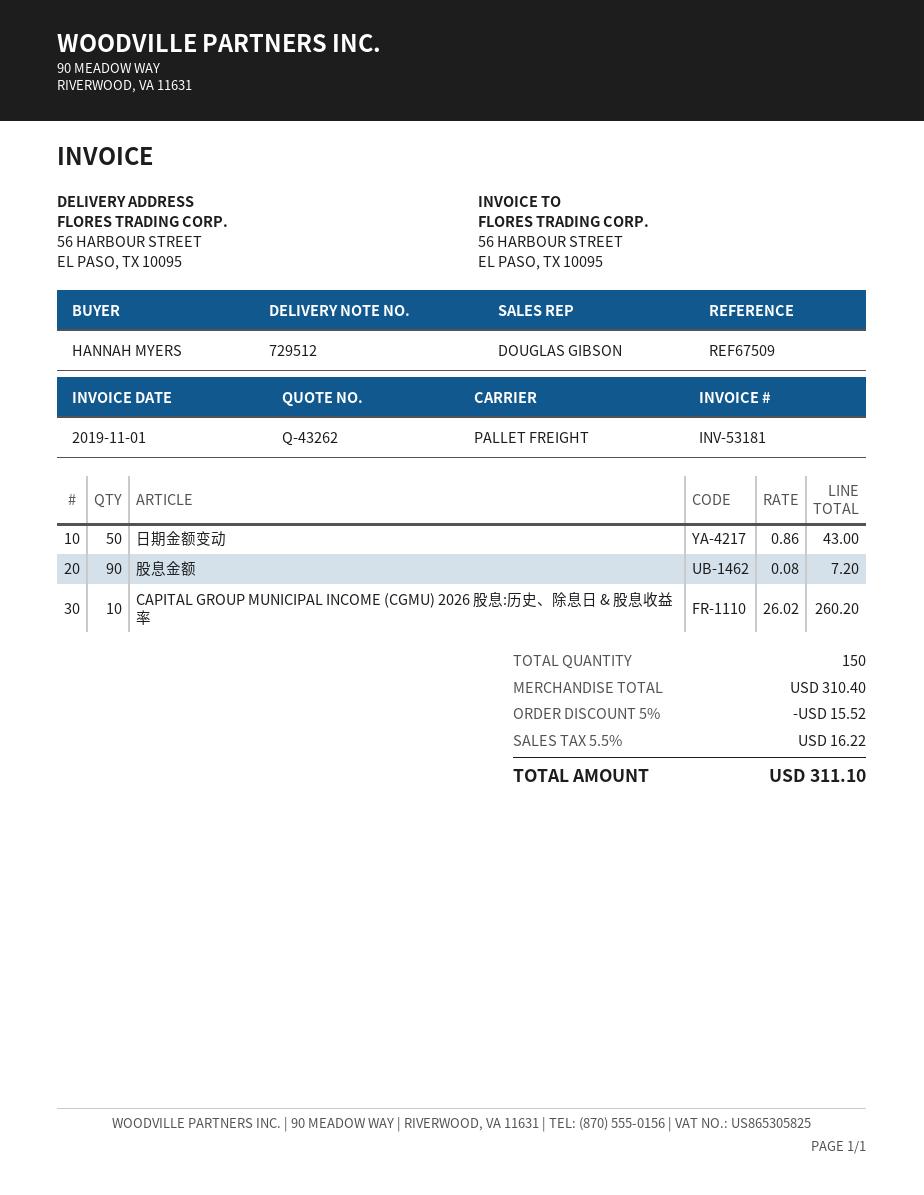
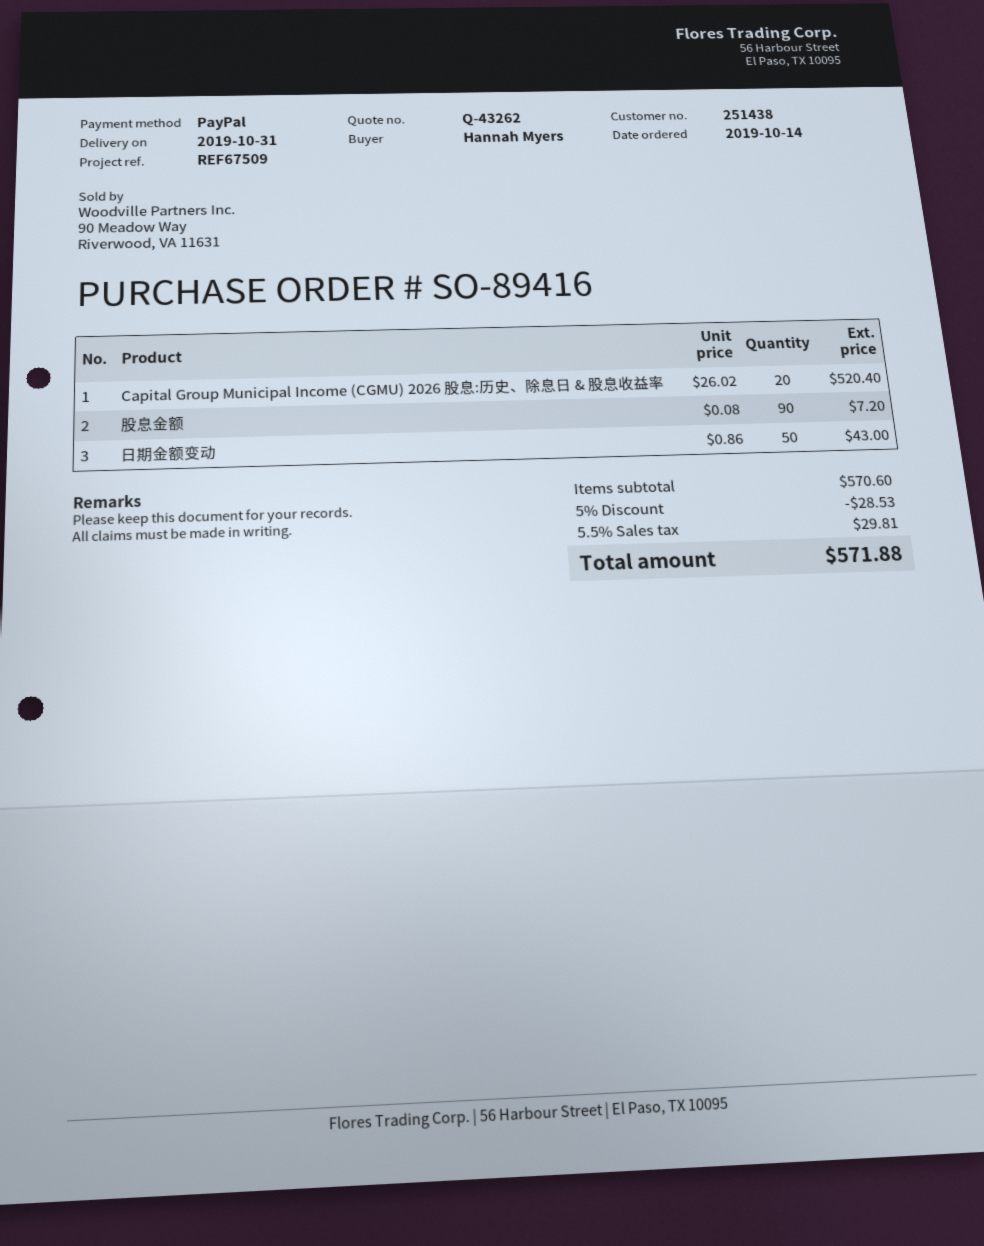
CAPITAL GROUP MUNICIPAL INCOME (CGMU) 2026 股息:历史、除息日 & 股息收益率: 10 x 26.02 = 260.20 -> 20 x 26.02 = 520.40
subtotal: 310.40 -> 570.60
discount: 5% = 15.52 -> 5% = 28.53
tax: 5.5% = 16.22 -> 5.5% = 29.81
total: 311.10 -> 571.88

